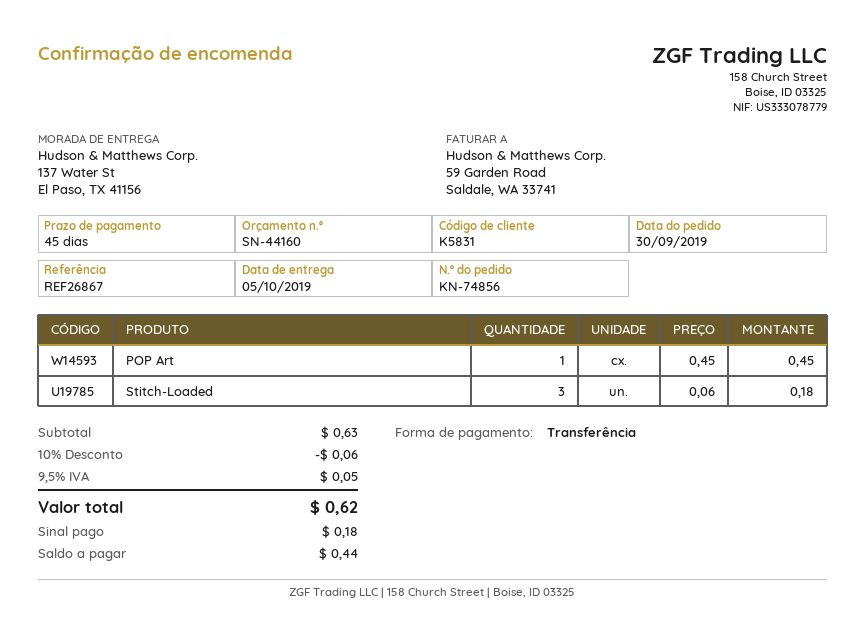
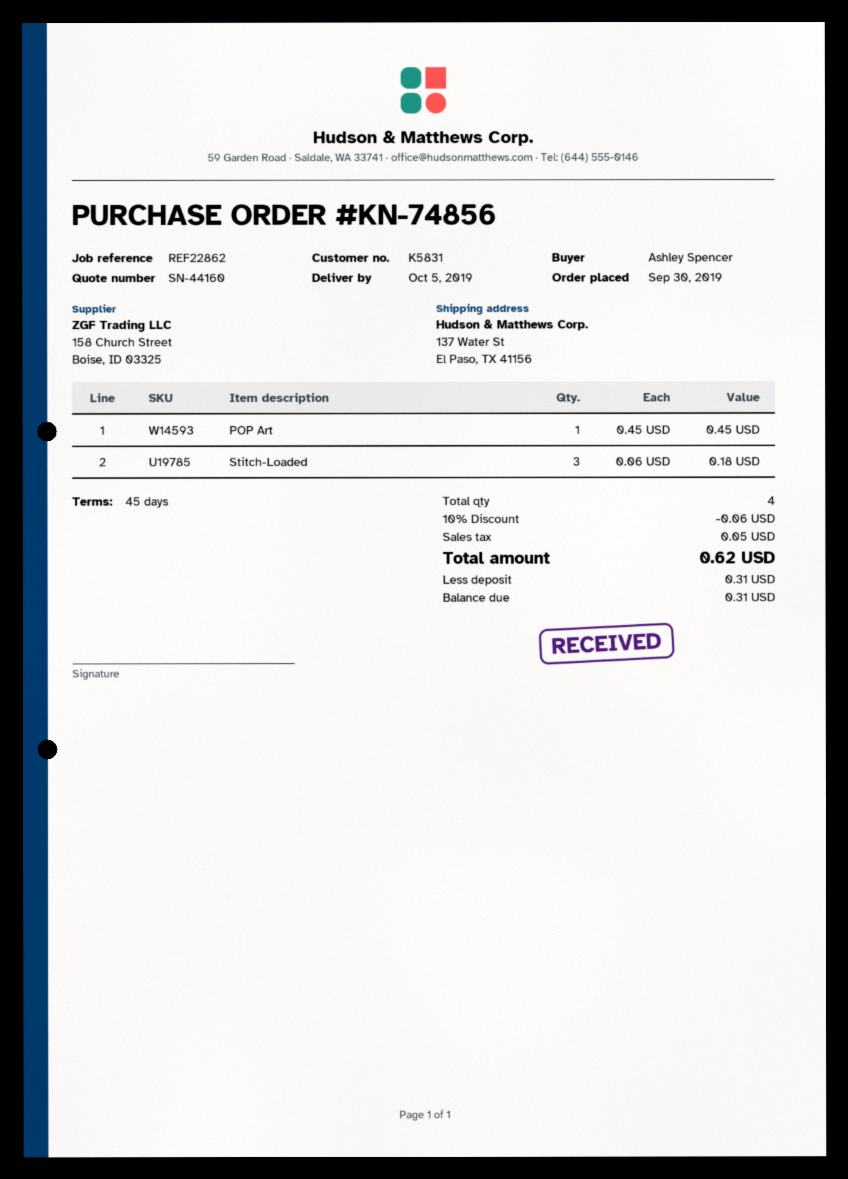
reference: REF26867 -> REF22862
deposit: 0.18 -> 0.31
balance: 0.44 -> 0.31

